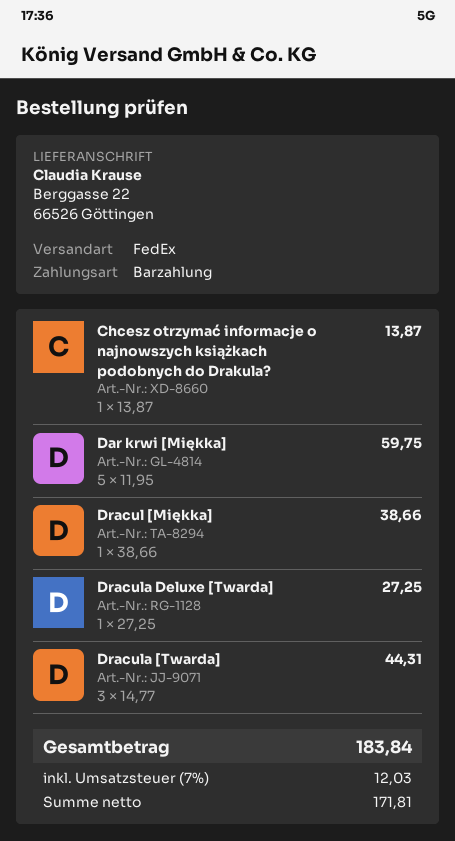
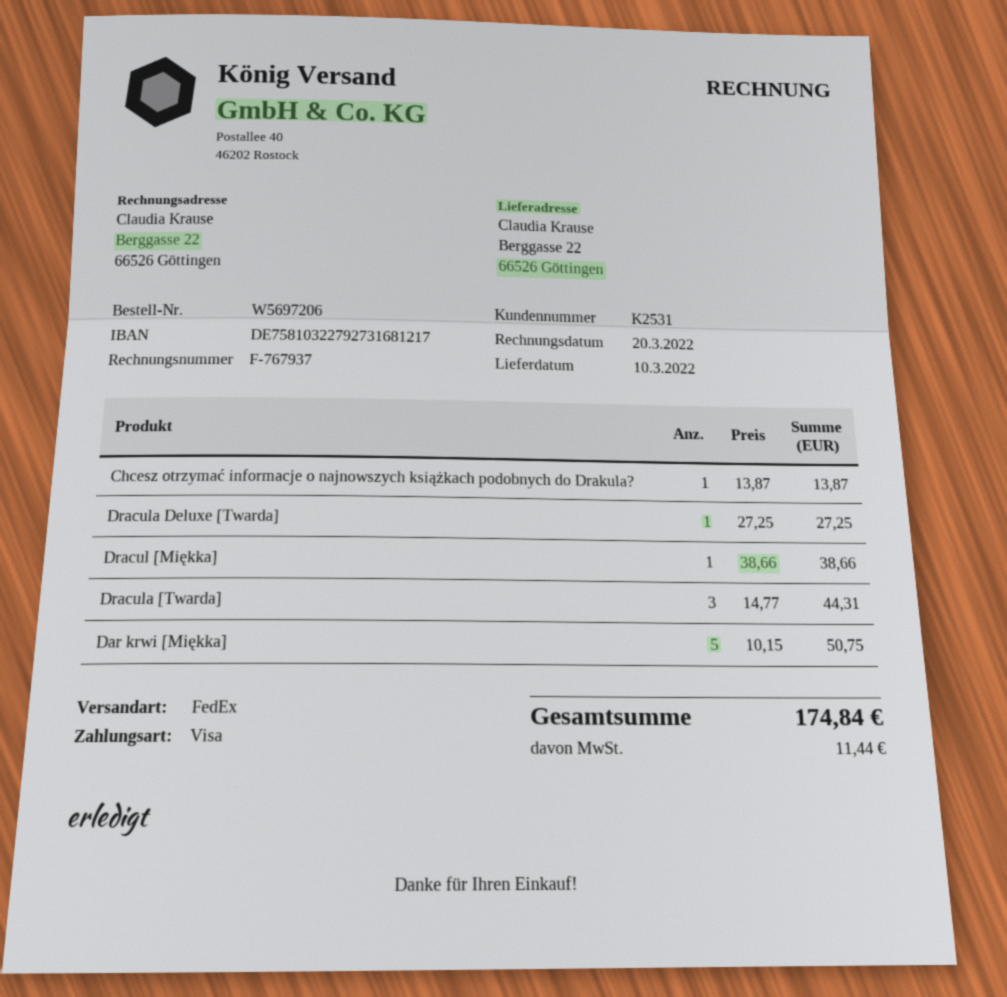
payment method: cash -> Visa
Dar krwi [Miękka]: 5 x 11.95 = 59.75 -> 5 x 10.15 = 50.75
tax: 12.03 -> 11.44
total: 183.84 -> 174.84

